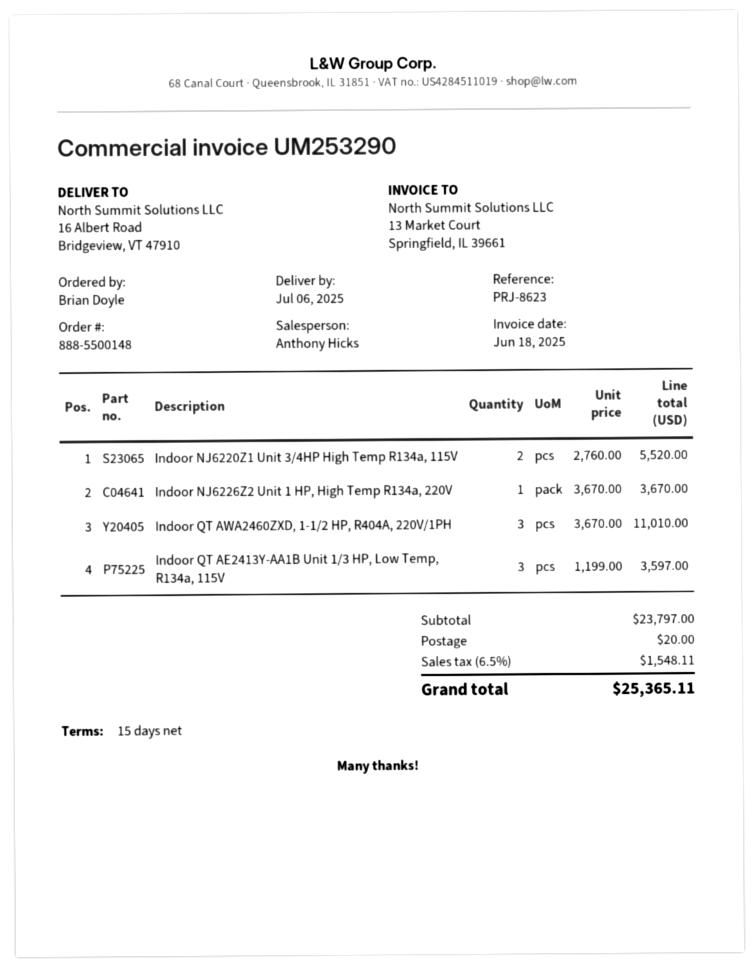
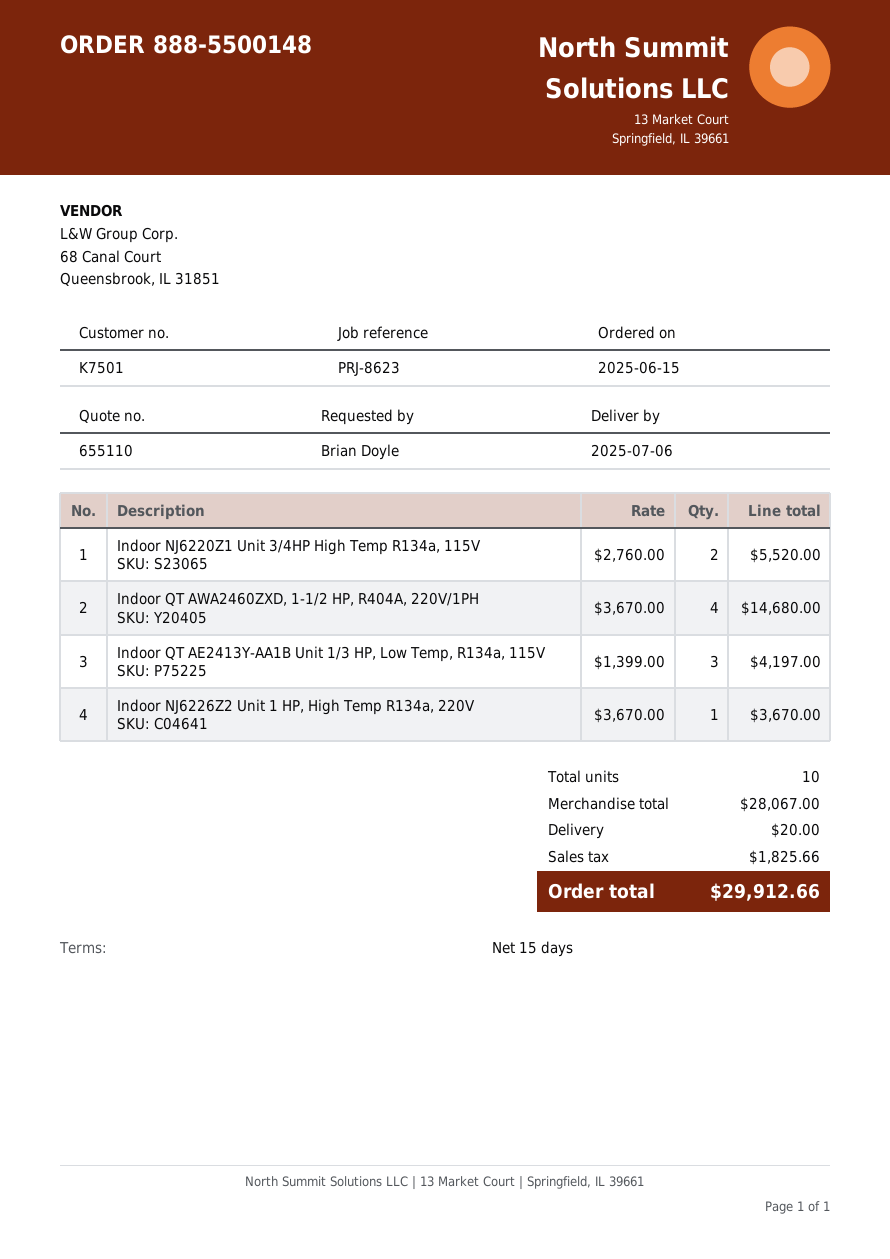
Indoor QT AWA2460ZXD, 1-1/2 HP, R404A, 220V/1PH: 3 x 3670.00 = 11010.00 -> 4 x 3670.00 = 14680.00
Indoor QT AE2413Y-AA1B Unit 1/3 HP, Low Temp, R134a, 115V: 3 x 1199.00 = 3597.00 -> 3 x 1399.00 = 4197.00
subtotal: 23797.00 -> 28067.00
tax: 1548.11 -> 1825.66
total: 25365.11 -> 29912.66

